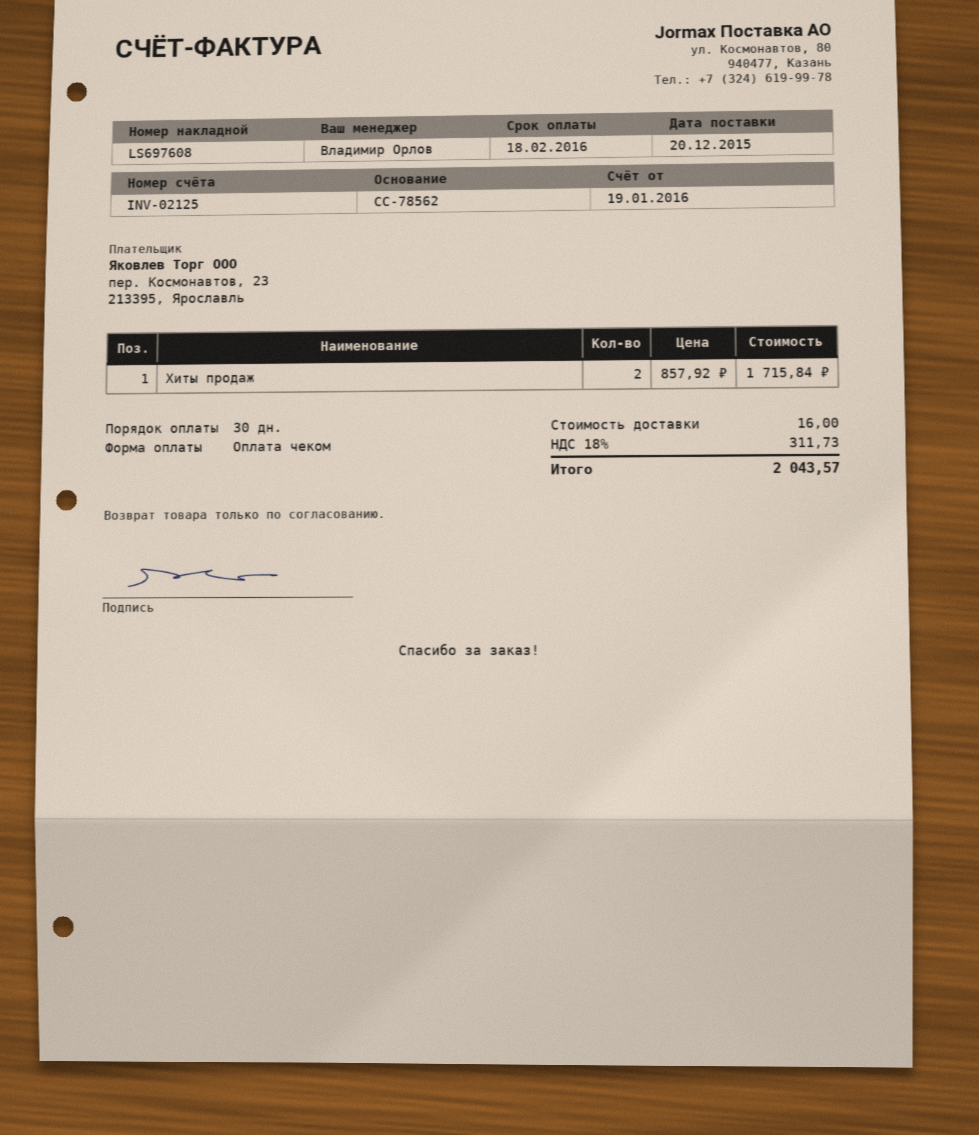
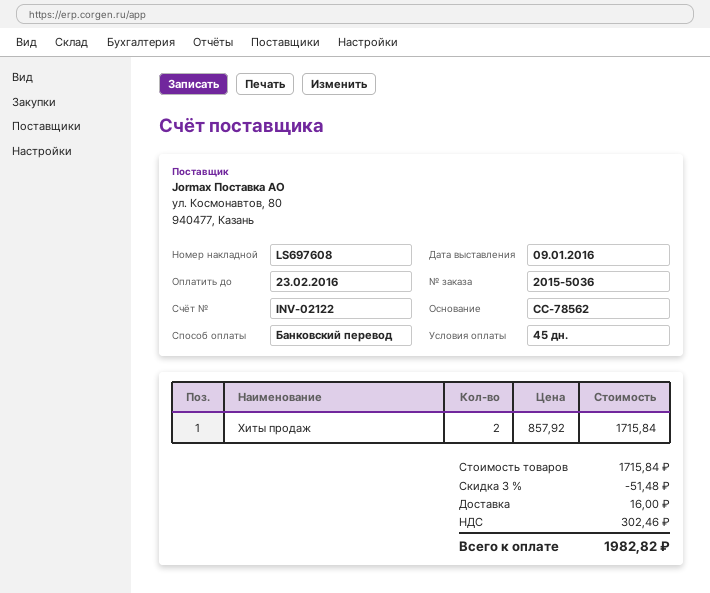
invoice number: INV-02125 -> INV-02122
invoice date: 2016-01-19 -> 2016-01-09
payment terms: 30 days -> 45 days
due date: 2016-02-18 -> 2016-02-23
payment method: cheque -> bank transfer
discount: none -> 3% = 51.48
tax: 311.73 -> 302.46
total: 2043.57 -> 1982.82

